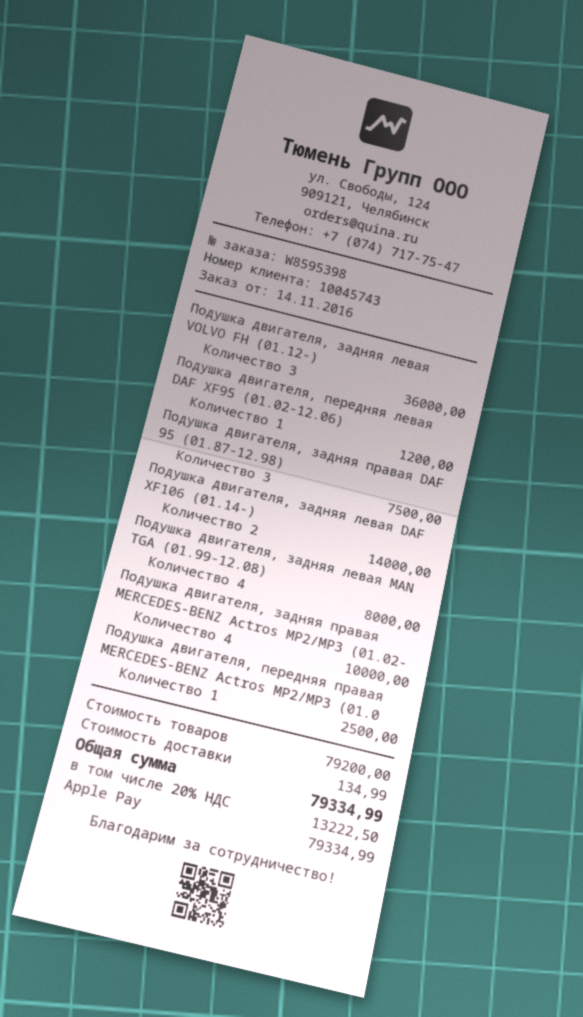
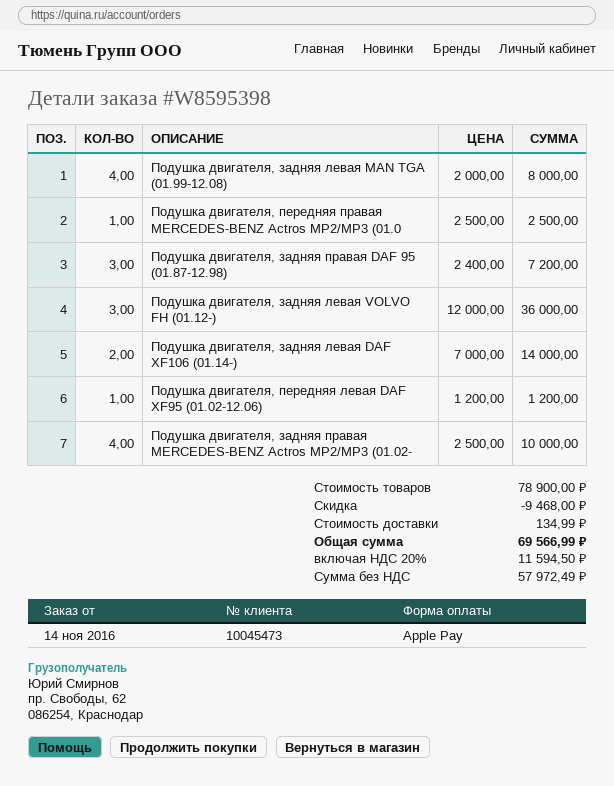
customer number: 10045743 -> 10045473
Подушка двигателя, задняя правая DAF 95 (01.87-12.98): 3 for 7500.00 -> 3 for 7200.00
subtotal: 79200.00 -> 78900.00
discount: none -> 9468.00
tax: 20% = 13222.50 -> 20% = 11594.50
total: 79334.99 -> 69566.99

